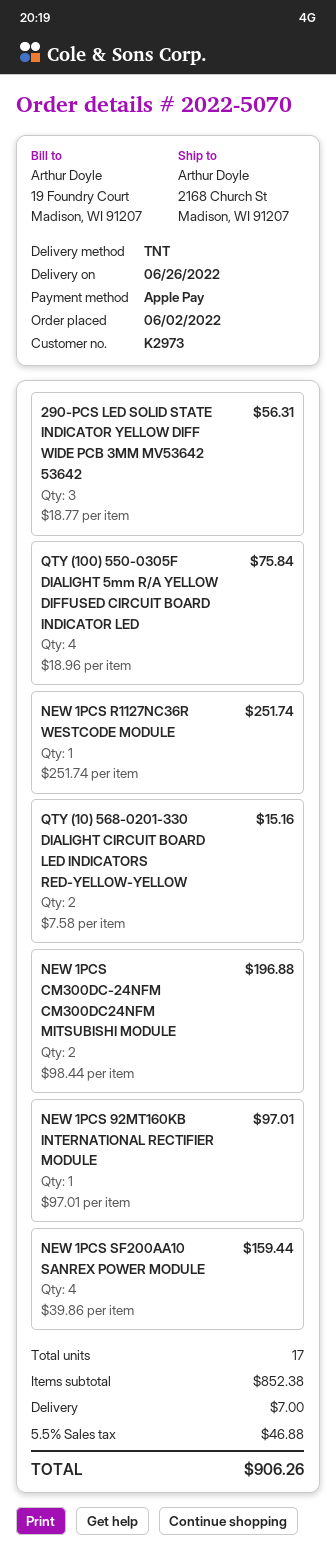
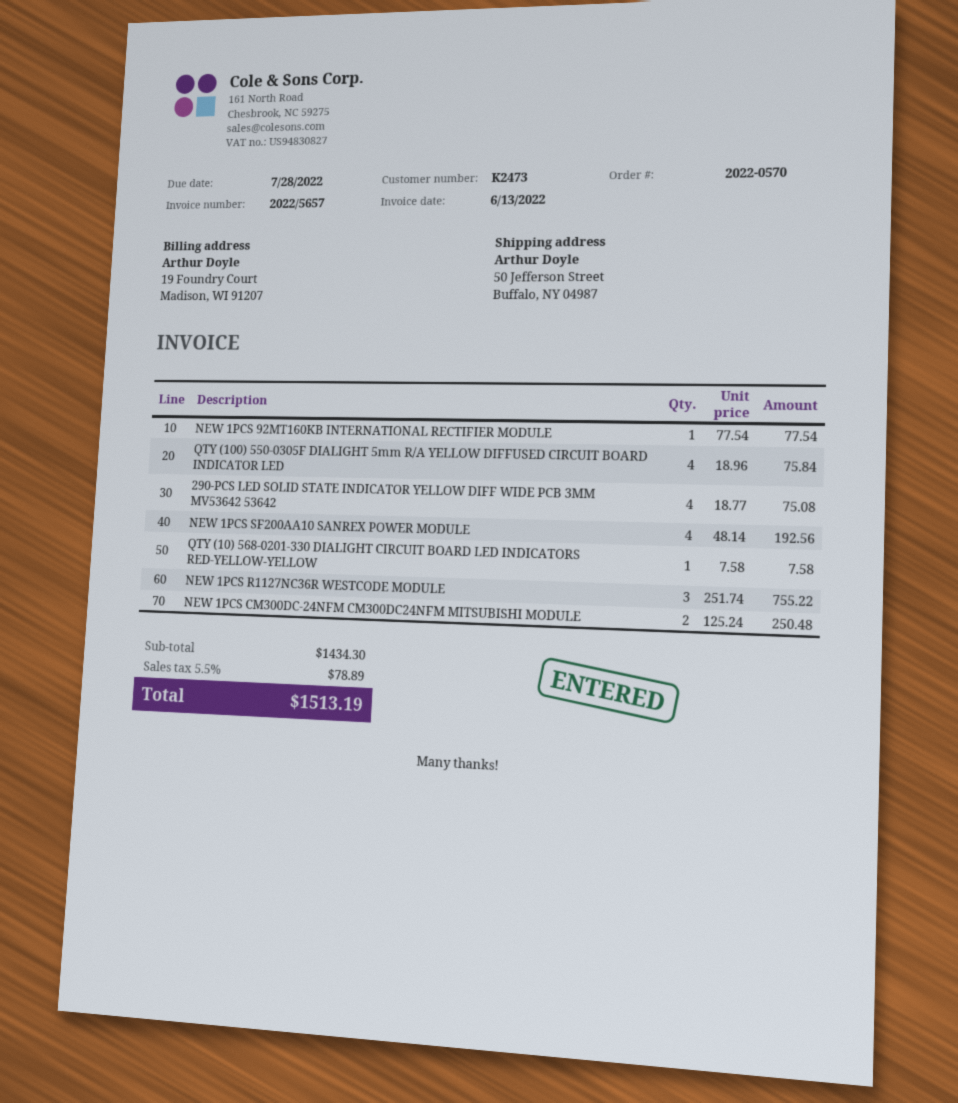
order number: 2022-5070 -> 2022-0570
customer number: K2973 -> K2473
ship to: 2168 Church St, Madison, WI 91207 -> 50 Jefferson Street, Buffalo, NY 04987
290-PCS LED SOLID STATE INDICATOR YELLOW DIFF WIDE PCB 3MM MV53642 53642: 3 x 18.77 = 56.31 -> 4 x 18.77 = 75.08
NEW 1PCS R1127NC36R WESTCODE MODULE: 1 x 251.74 = 251.74 -> 3 x 251.74 = 755.22
QTY (10) 568-0201-330 DIALIGHT CIRCUIT BOARD LED INDICATORS RED-YELLOW-YELLOW: 2 x 7.58 = 15.16 -> 1 x 7.58 = 7.58
NEW 1PCS CM300DC-24NFM CM300DC24NFM MITSUBISHI MODULE: 2 x 98.44 = 196.88 -> 2 x 125.24 = 250.48
NEW 1PCS 92MT160KB INTERNATIONAL RECTIFIER MODULE: 1 x 97.01 = 97.01 -> 1 x 77.54 = 77.54
NEW 1PCS SF200AA10 SANREX POWER MODULE: 4 x 39.86 = 159.44 -> 4 x 48.14 = 192.56
subtotal: 852.38 -> 1434.30
shipping: 7.00 -> none
tax: 5.5% = 46.88 -> 5.5% = 78.89
total: 906.26 -> 1513.19

